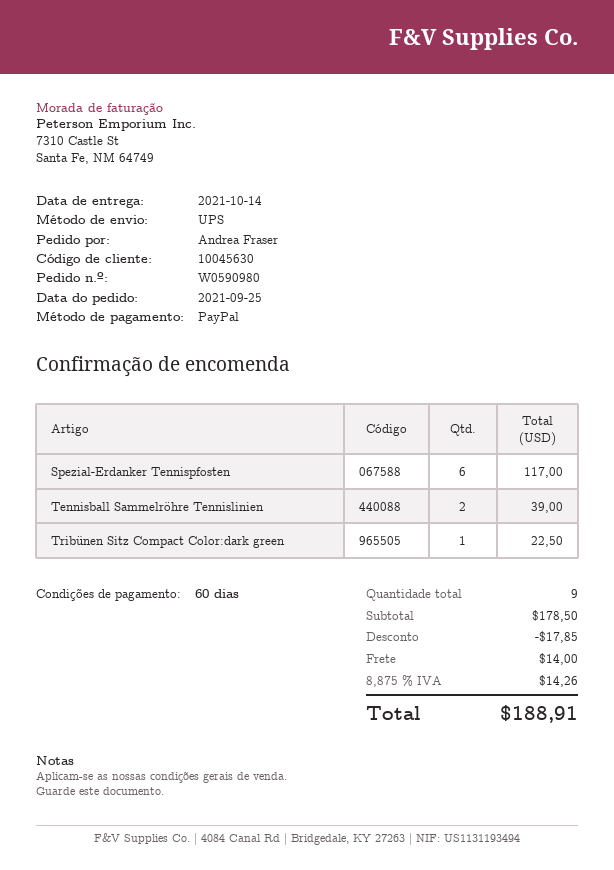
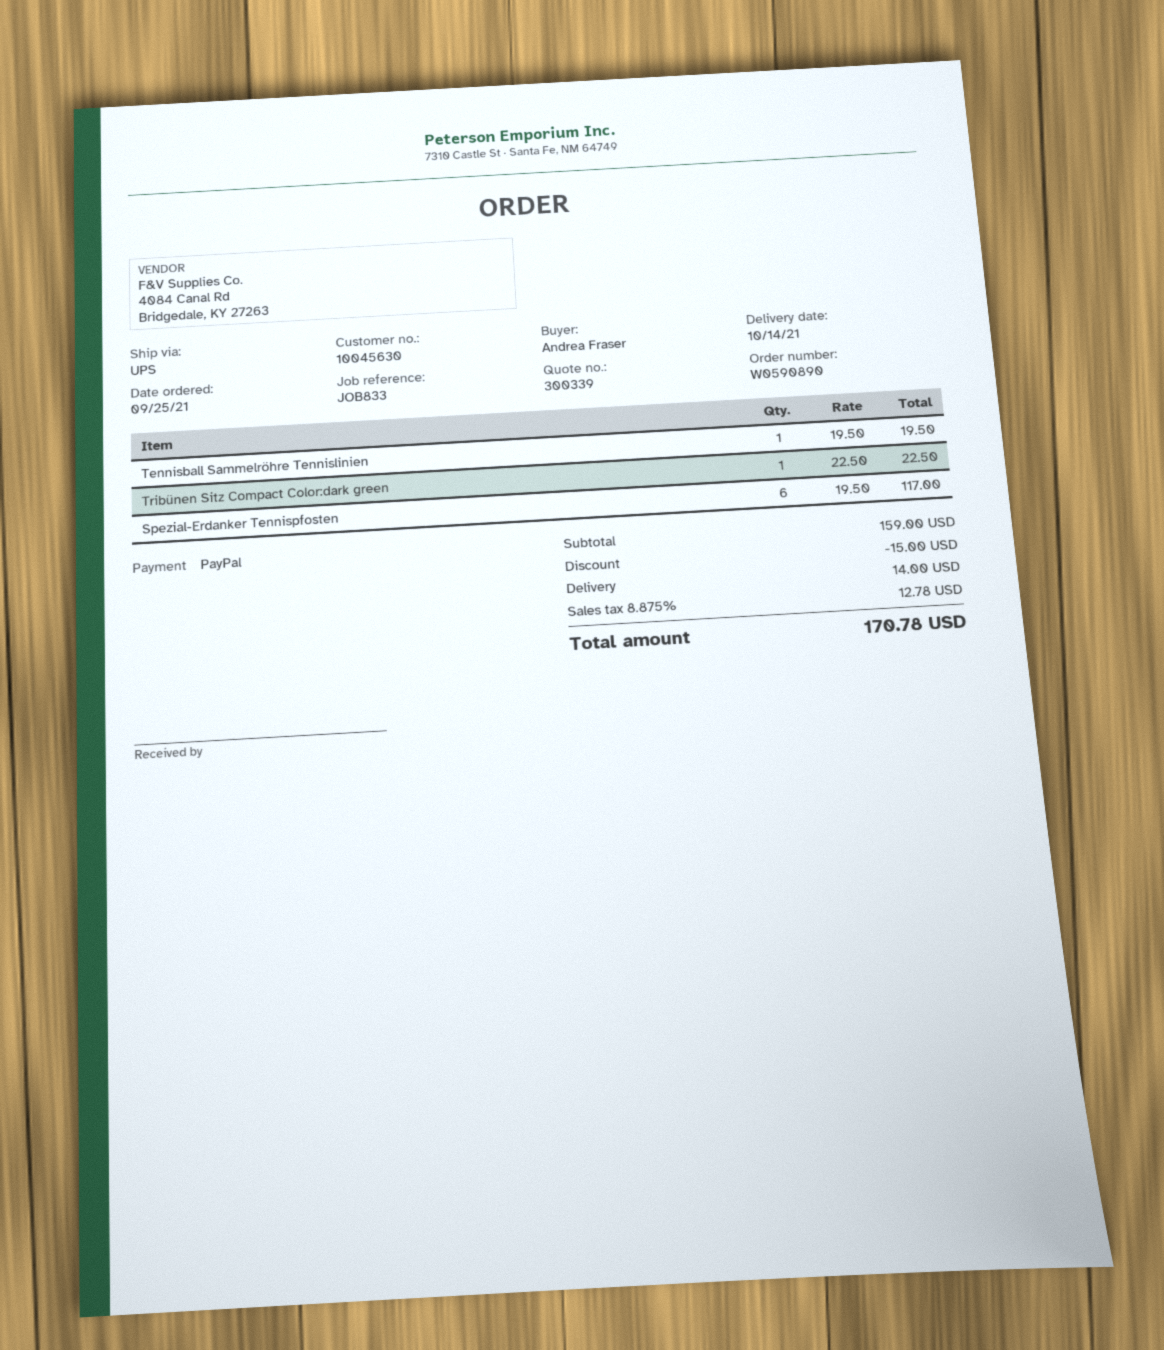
order number: W0590980 -> W0590890
Tennisball Sammelröhre Tennislinien: 2 for 39.00 -> 1 for 19.50
subtotal: 178.50 -> 159.00
discount: 17.85 -> 15.00
tax: 8.875% = 14.26 -> 8.875% = 12.78
total: 188.91 -> 170.78

